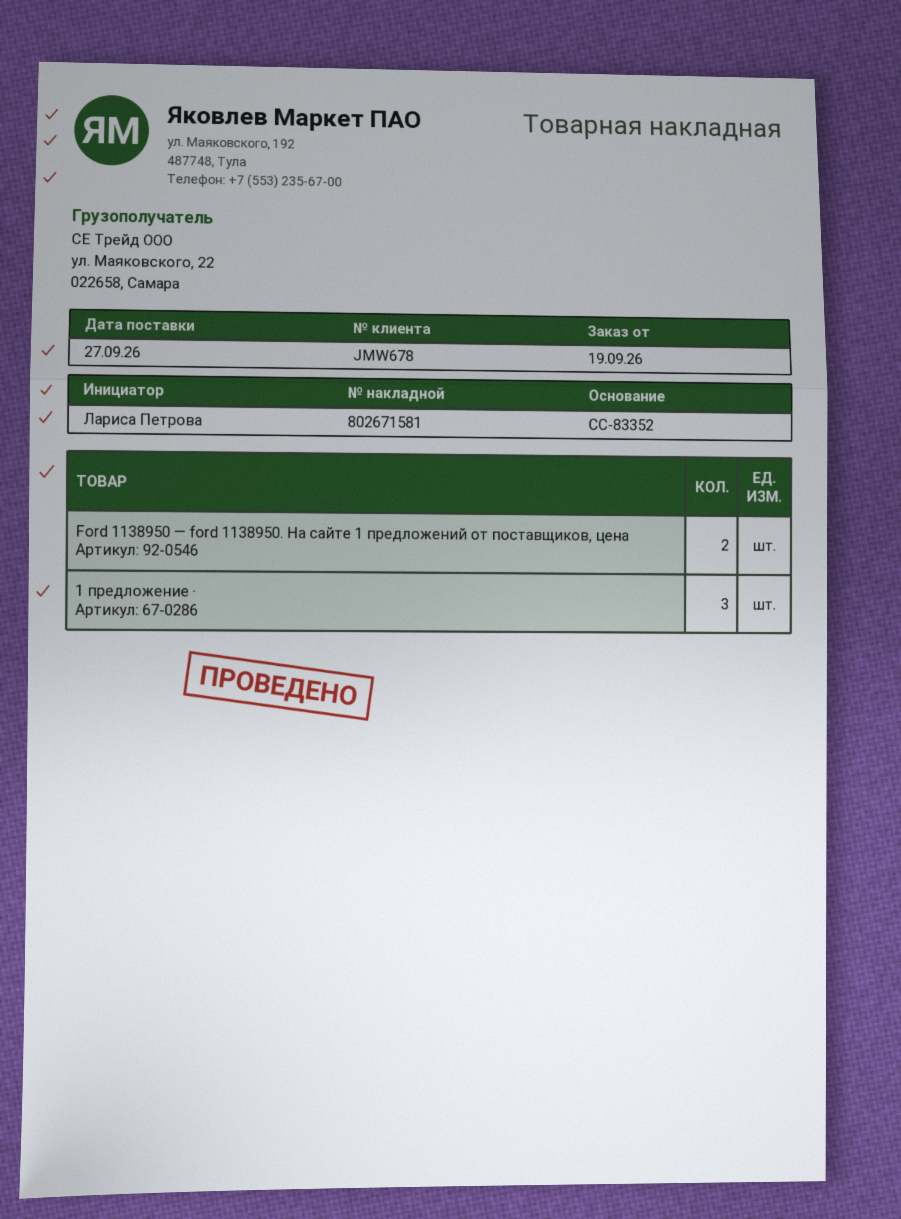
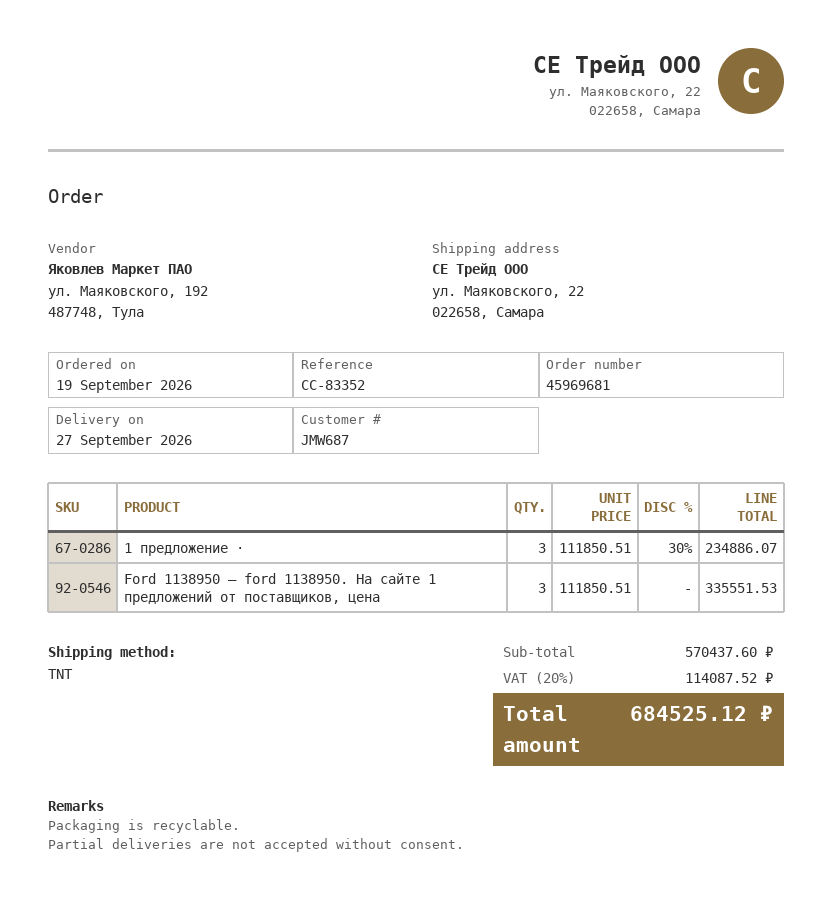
customer number: JMW678 -> JMW687
Ford 1138950 — ford 1138950. На сайте 1 предложений от поставщиков, цена: 2 -> 3

